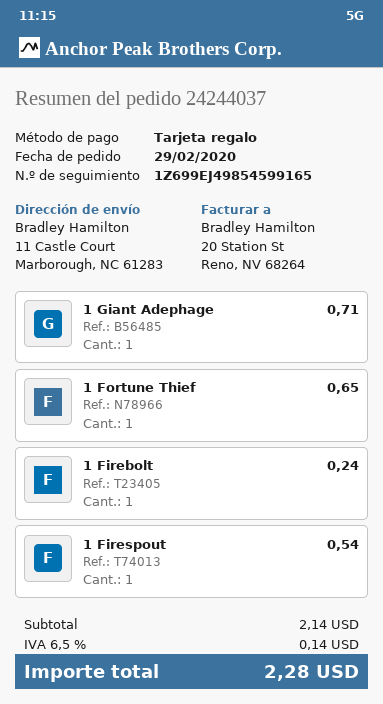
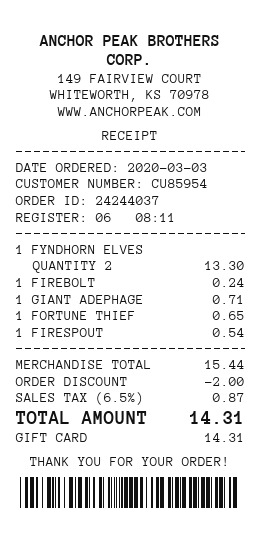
order date: 2020-02-29 -> 2020-03-03
1 FYNDHORN ELVES: none -> 2 for 13.30
subtotal: 2.14 -> 15.44
discount: none -> 2.00
tax: 6.5% = 0.14 -> 6.5% = 0.87
total: 2.28 -> 14.31

